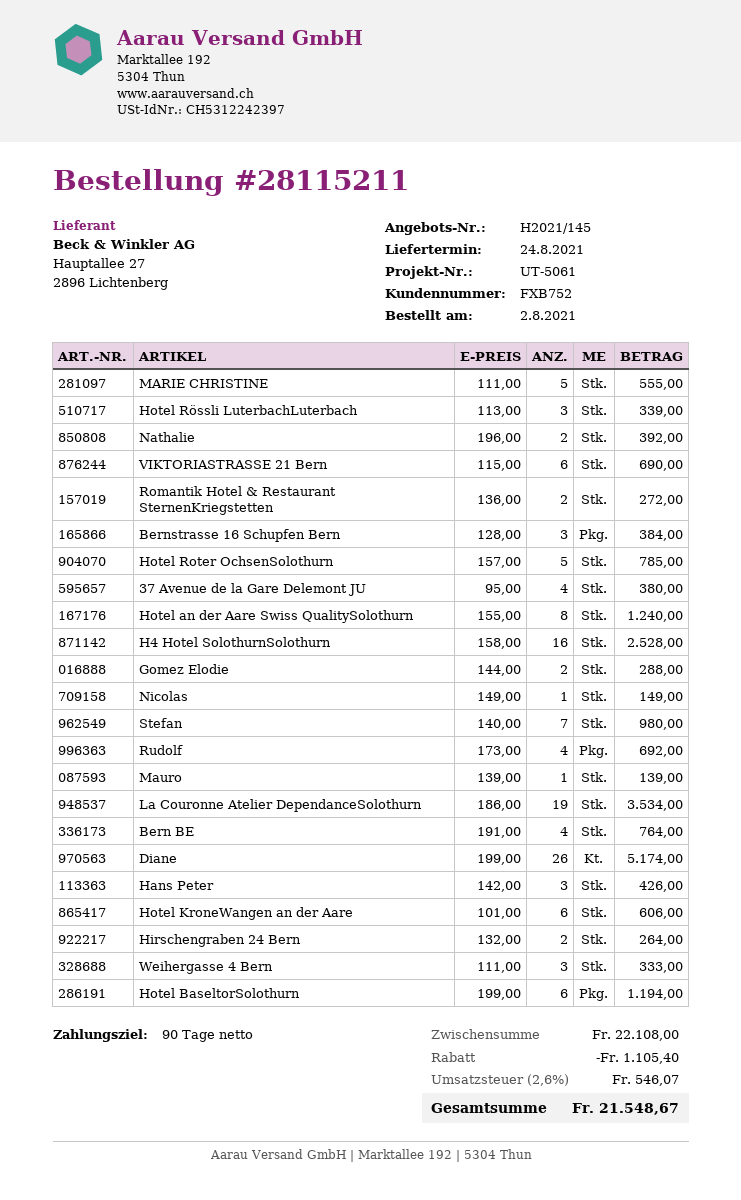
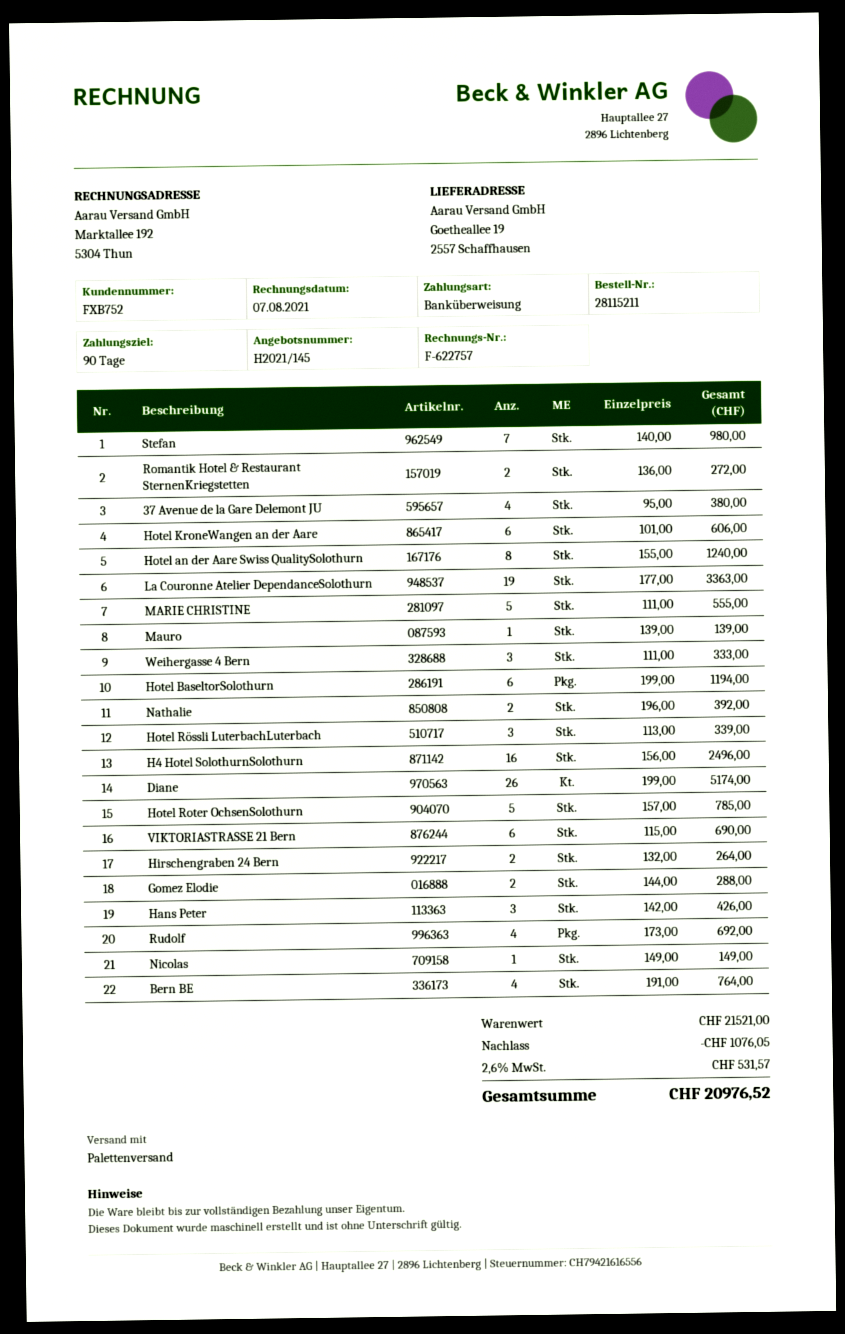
Bernstrasse 16 Schupfen Bern: 3 x 128.00 = 384.00 -> none
H4 Hotel SolothurnSolothurn: 16 x 158.00 = 2528.00 -> 16 x 156.00 = 2496.00
La Couronne Atelier DependanceSolothurn: 19 x 186.00 = 3534.00 -> 19 x 177.00 = 3363.00
subtotal: 22108.00 -> 21521.00
discount: 1105.40 -> 1076.05
tax: 2.6% = 546.07 -> 2.6% = 531.57
total: 21548.67 -> 20976.52

